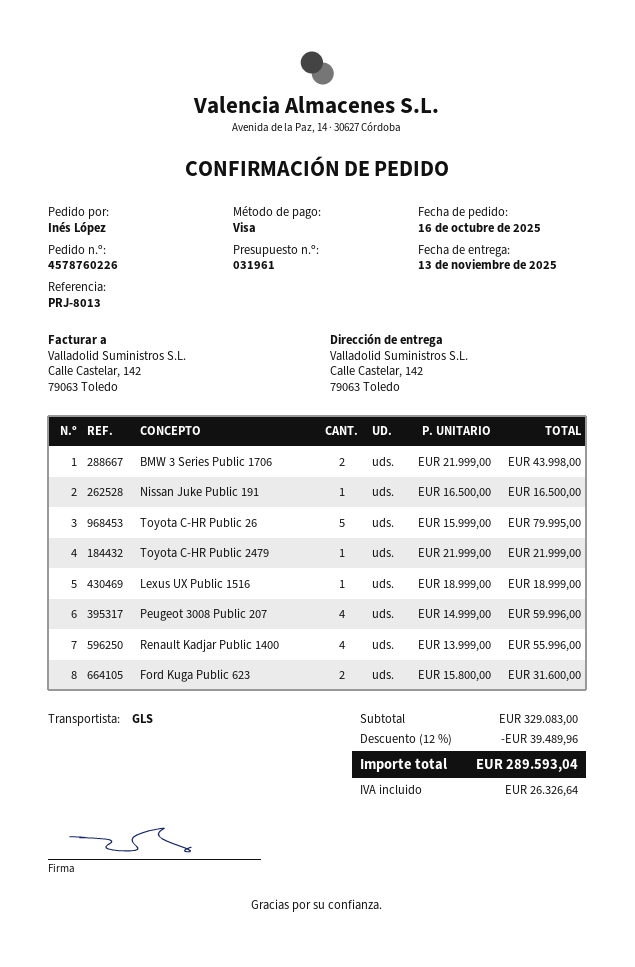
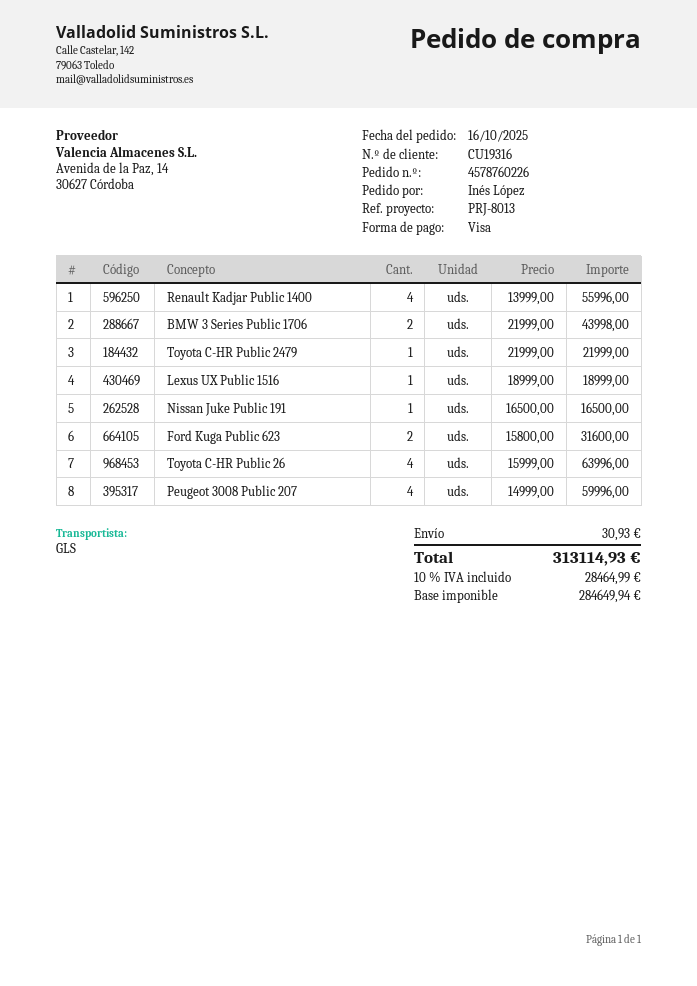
Toyota C-HR Public 26: 5 x 15999.00 = 79995.00 -> 4 x 15999.00 = 63996.00
discount: 12% = 39489.96 -> none
shipping: none -> 30.93
tax: 26326.64 -> 28464.99
total: 289593.04 -> 313114.93

